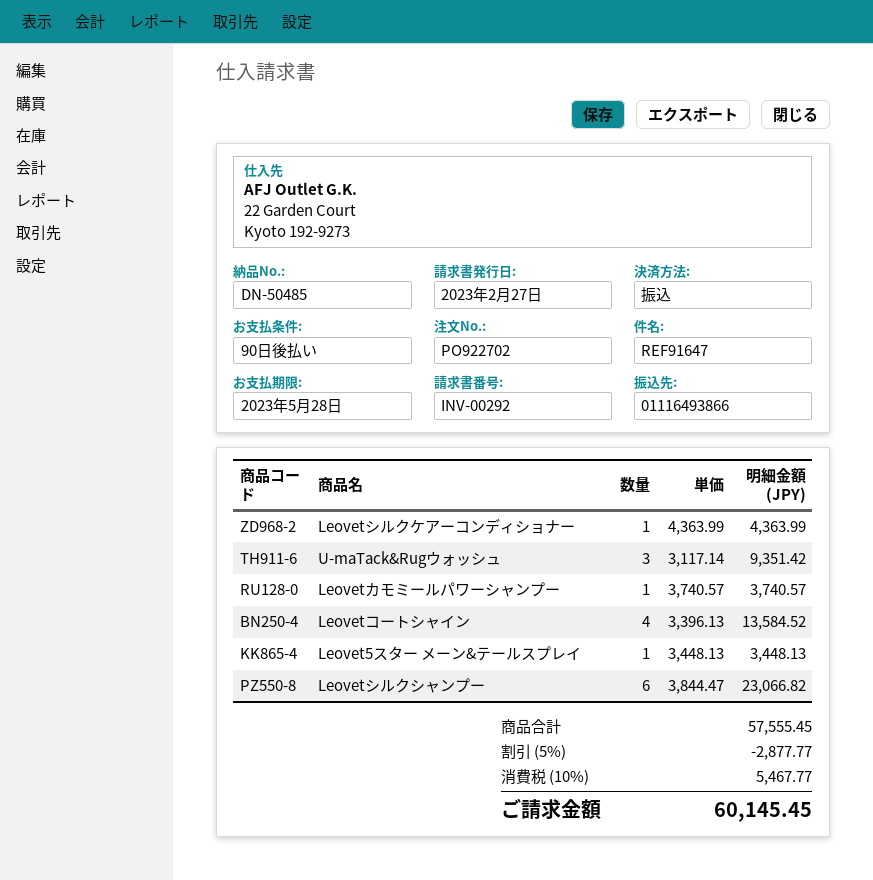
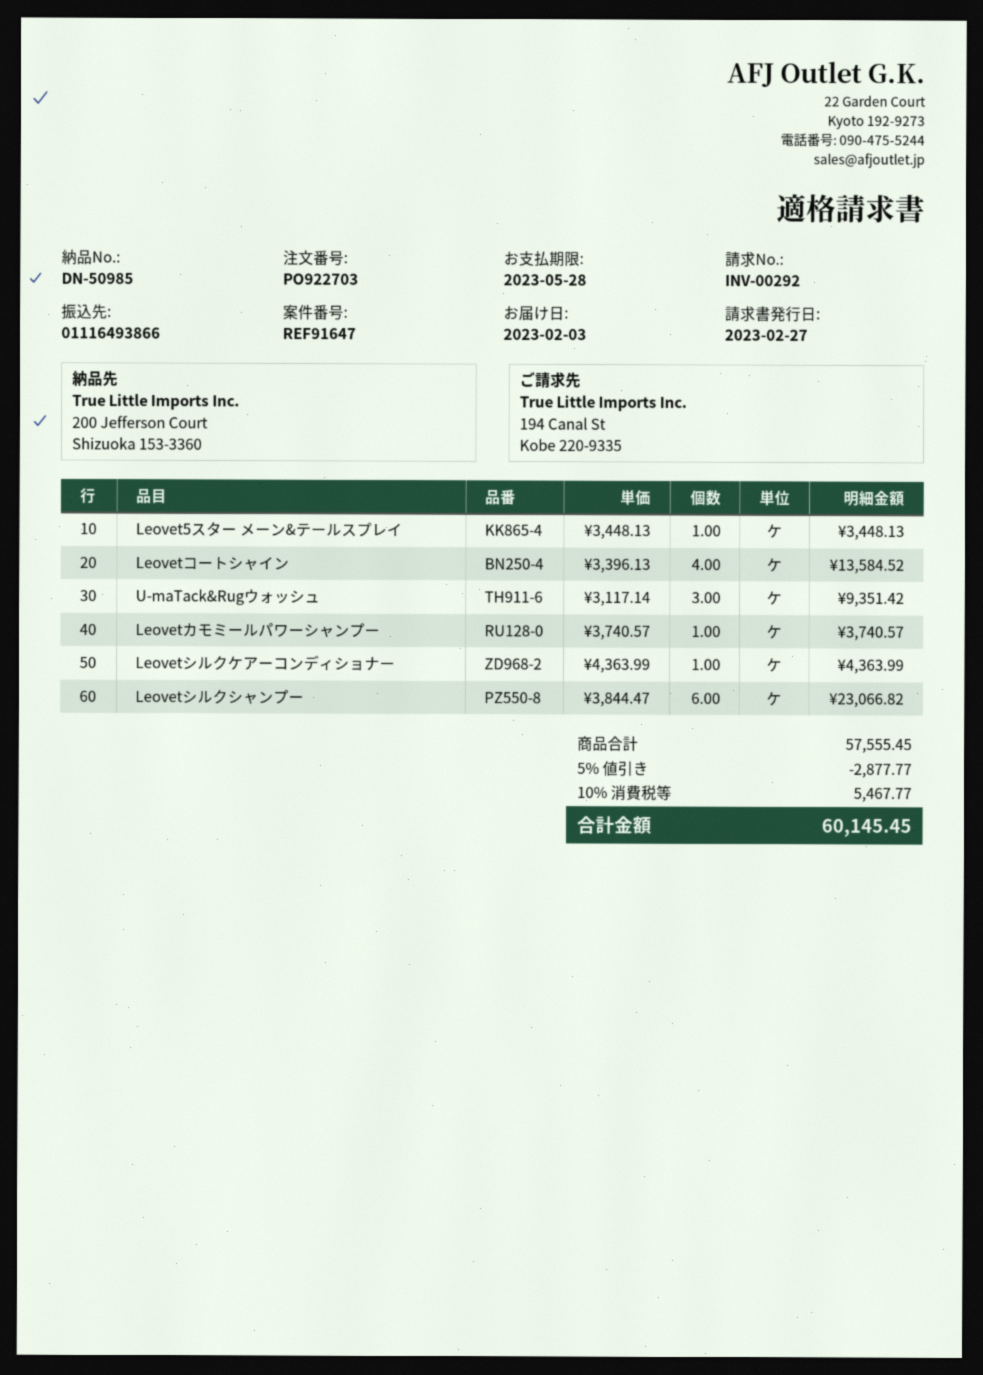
order number: PO922702 -> PO922703
delivery note number: DN-50485 -> DN-50985

